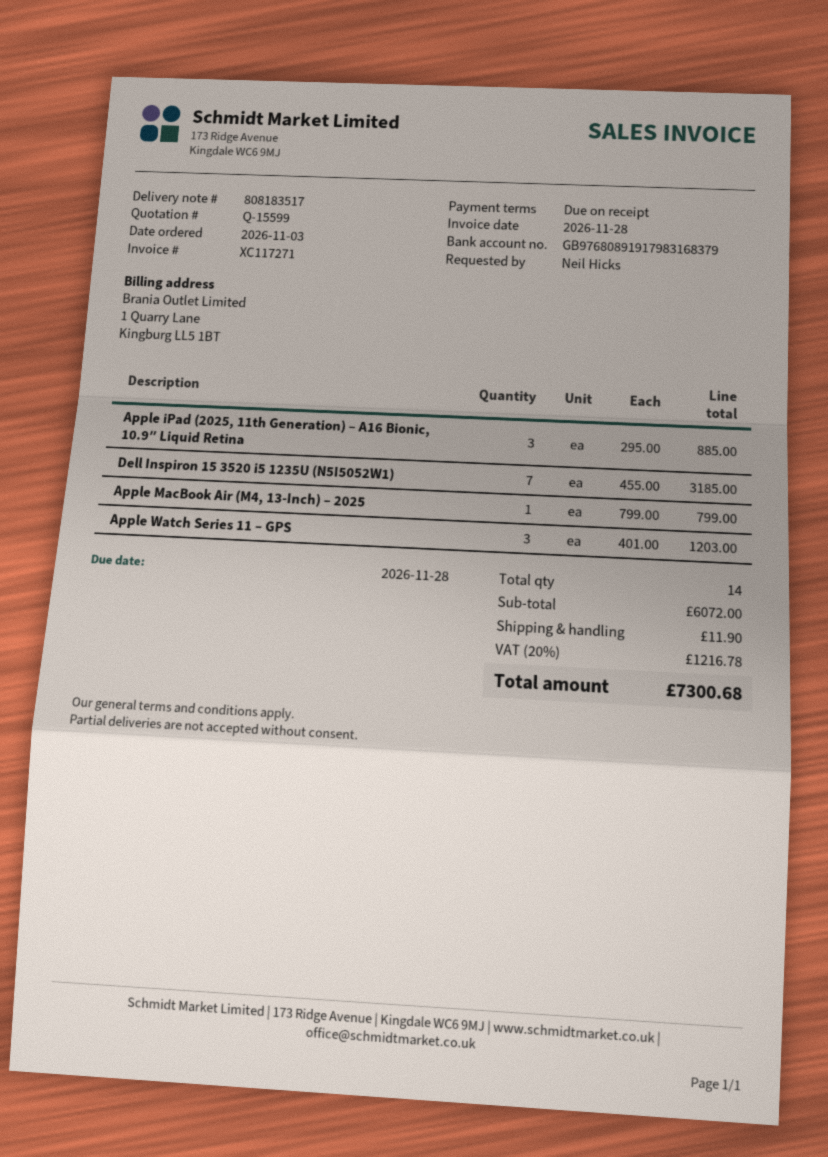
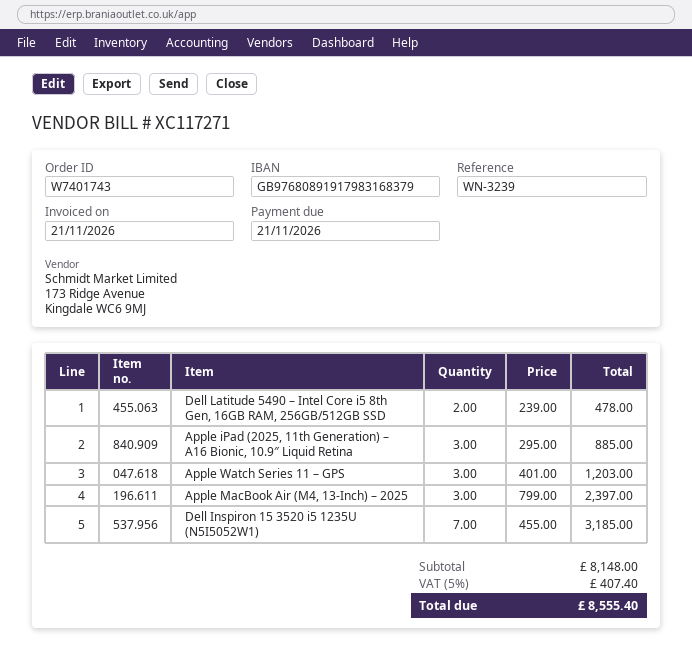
invoice date: 2026-11-28 -> 2026-11-21
due date: 2026-11-28 -> 2026-11-21
Apple MacBook Air (M4, 13-Inch) – 2025: 1 x 799.00 = 799.00 -> 3 x 799.00 = 2397.00
Dell Latitude 5490 – Intel Core i5 8th Gen, 16GB RAM, 256GB/512GB SSD: none -> 2 x 239.00 = 478.00
subtotal: 6072.00 -> 8148.00
shipping: 11.90 -> none
tax: 20% = 1216.78 -> 5% = 407.40
total: 7300.68 -> 8555.40

